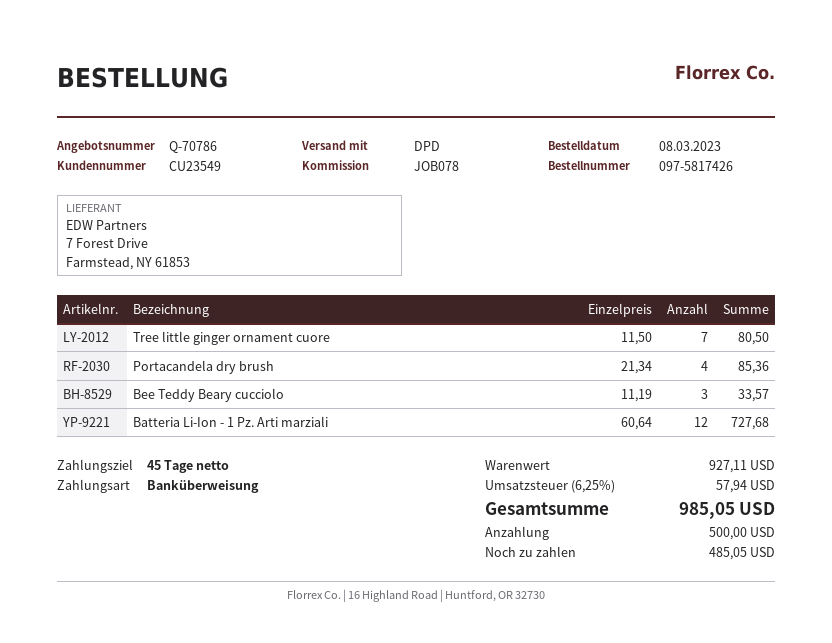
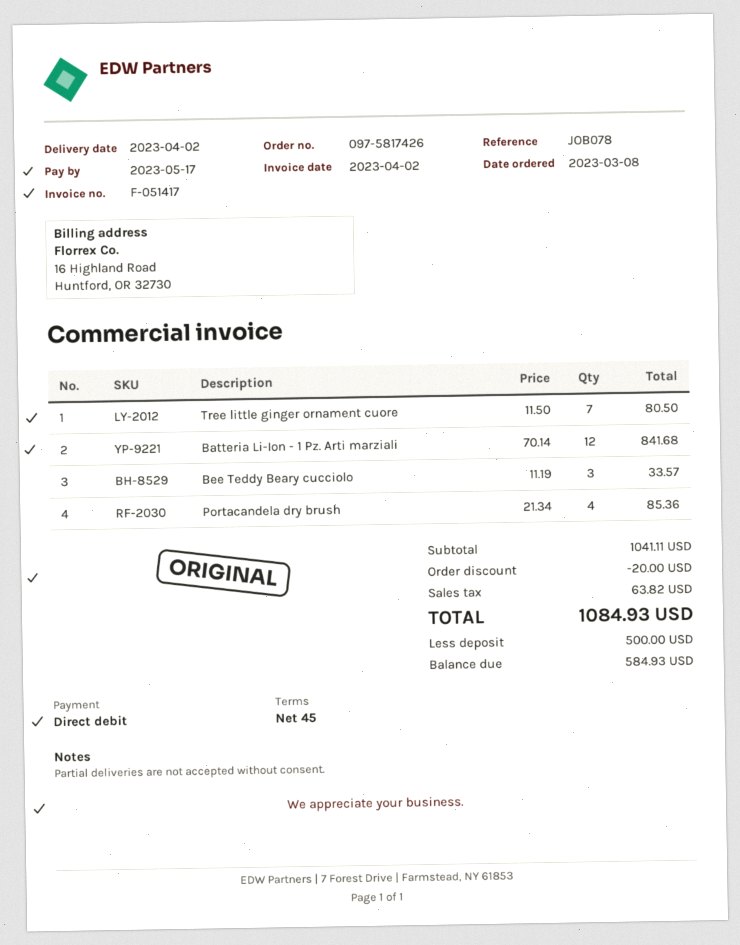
payment method: bank transfer -> direct debit
Batteria Li-Ion - 1 Pz. Arti marziali: 12 x 60.64 = 727.68 -> 12 x 70.14 = 841.68
subtotal: 927.11 -> 1041.11
discount: none -> 20.00
tax: 57.94 -> 63.82
total: 985.05 -> 1084.93
balance: 485.05 -> 584.93

